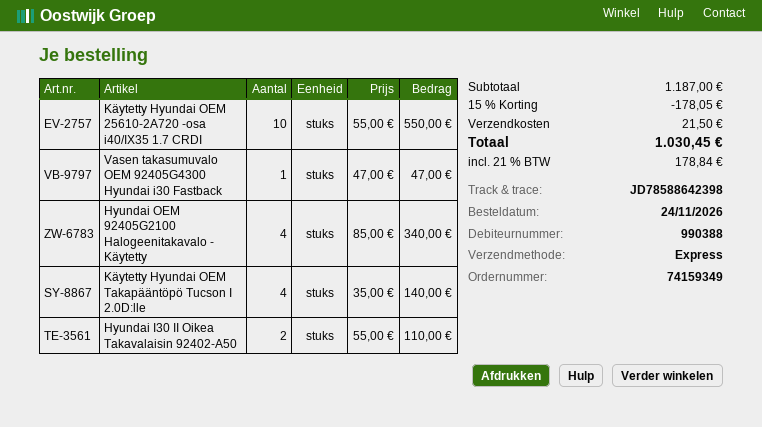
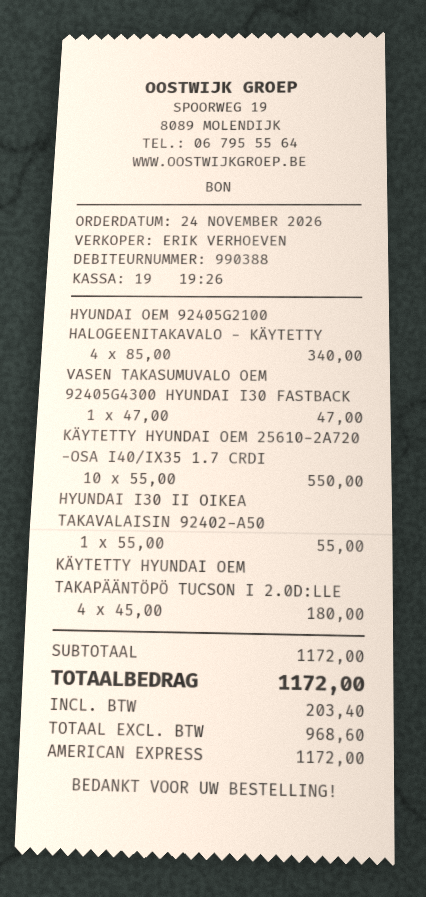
Käytetty Hyundai OEM Takapääntöpö Tucson I 2.0D:lle: 4 x 35.00 = 140.00 -> 4 x 45.00 = 180.00
Hyundai I30 II Oikea Takavalaisin 92402-A50: 2 x 55.00 = 110.00 -> 1 x 55.00 = 55.00
subtotal: 1187.00 -> 1172.00
discount: 15% = 178.05 -> none
shipping: 21.50 -> none
tax: 178.84 -> 203.40
total: 1030.45 -> 1172.00

